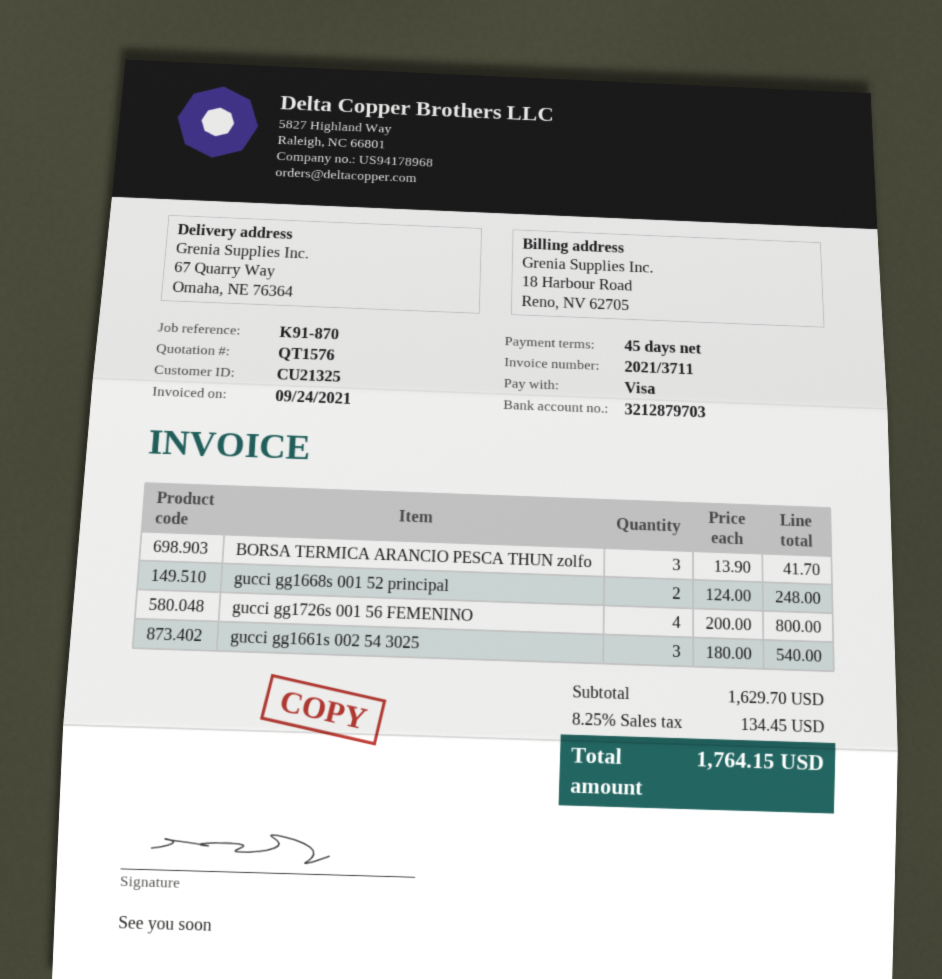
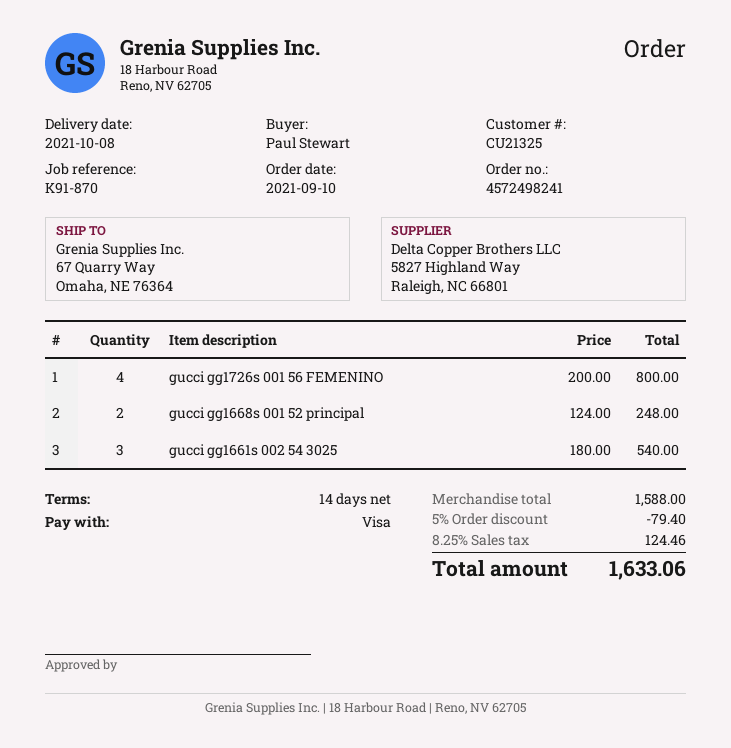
payment terms: 45 days -> 14 days
BORSA TERMICA ARANCIO PESCA THUN zolfo: 3 x 13.90 = 41.70 -> none
subtotal: 1629.70 -> 1588.00
discount: none -> 5% = 79.40
tax: 8.25% = 134.45 -> 8.25% = 124.46
total: 1764.15 -> 1633.06

